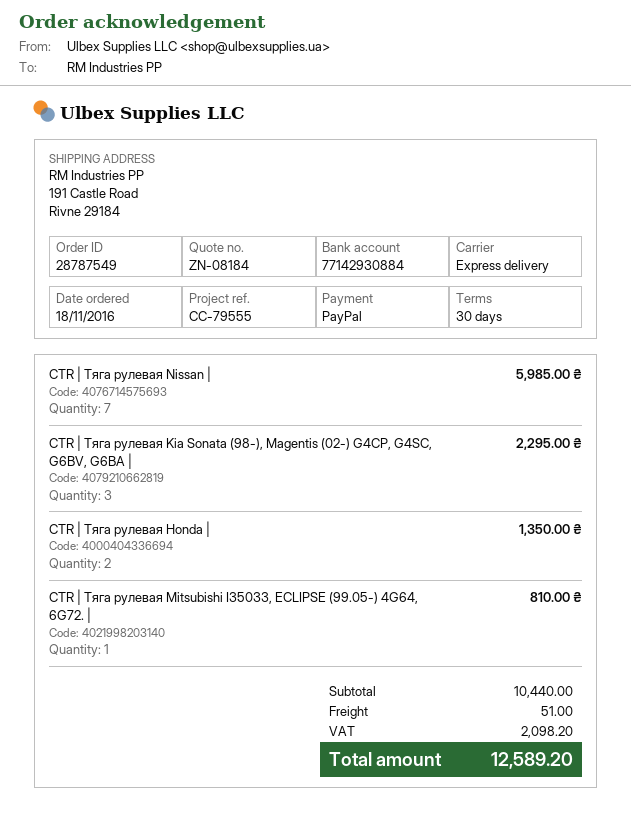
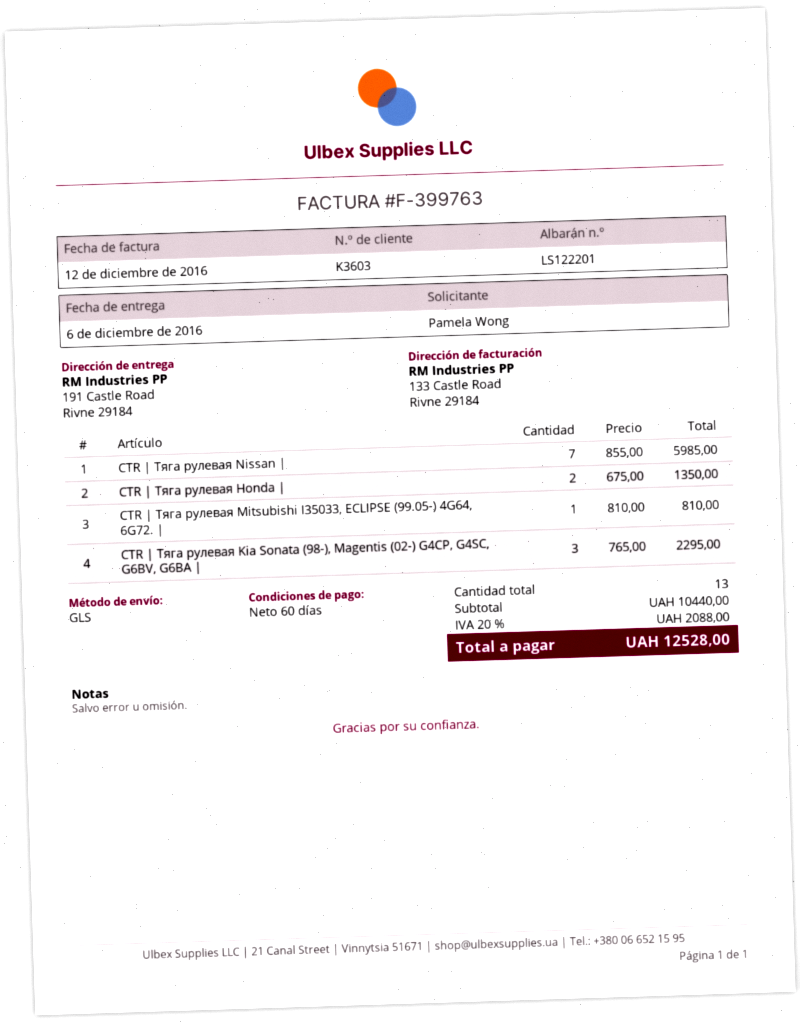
payment terms: 30 days -> 60 days
shipping method: express -> GLS
shipping: 51.00 -> none
tax: 2098.20 -> 2088.00
total: 12589.20 -> 12528.00

